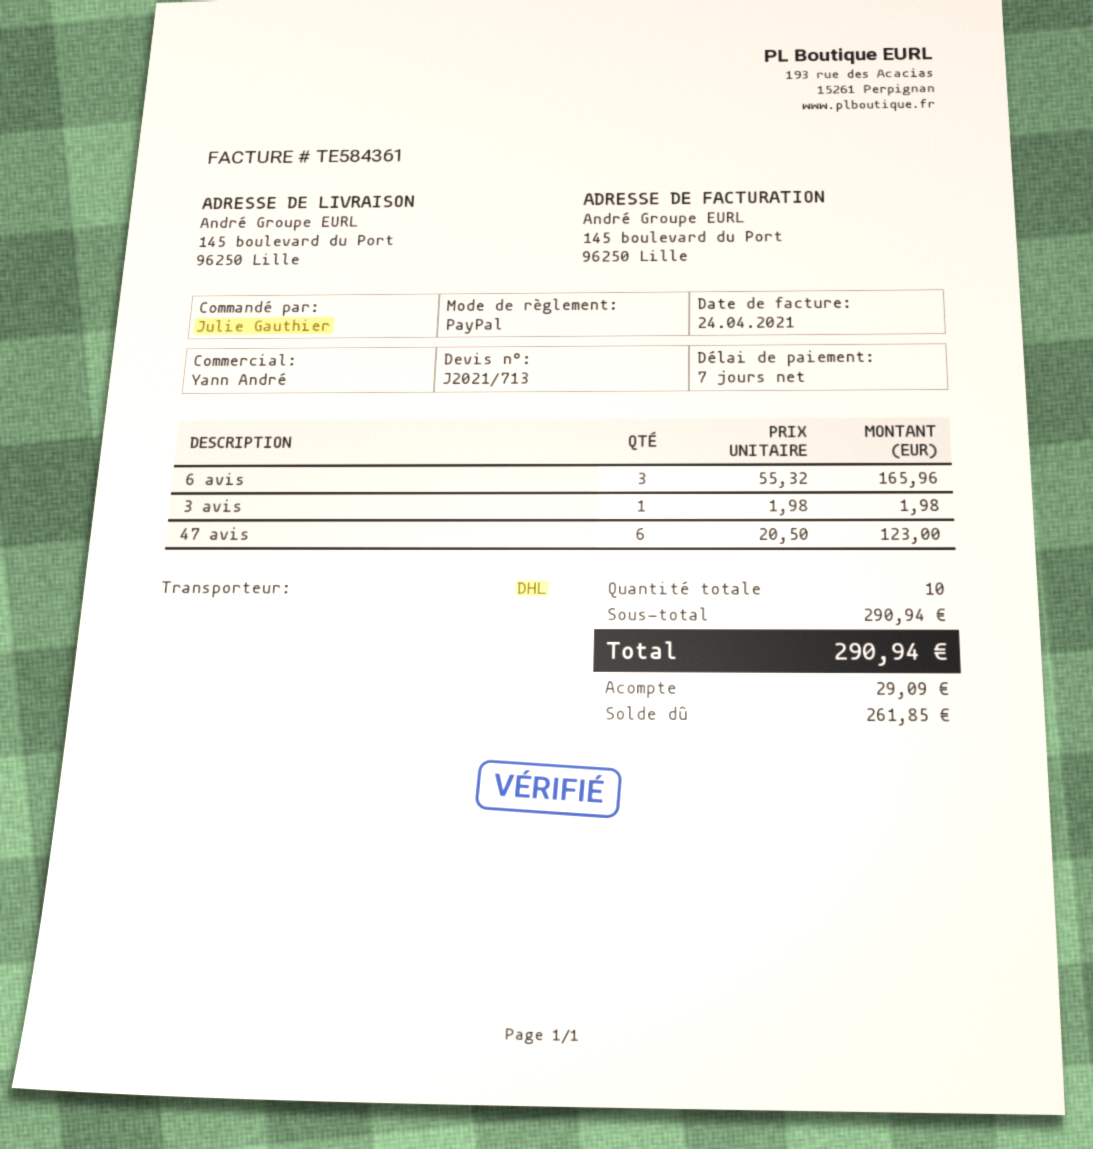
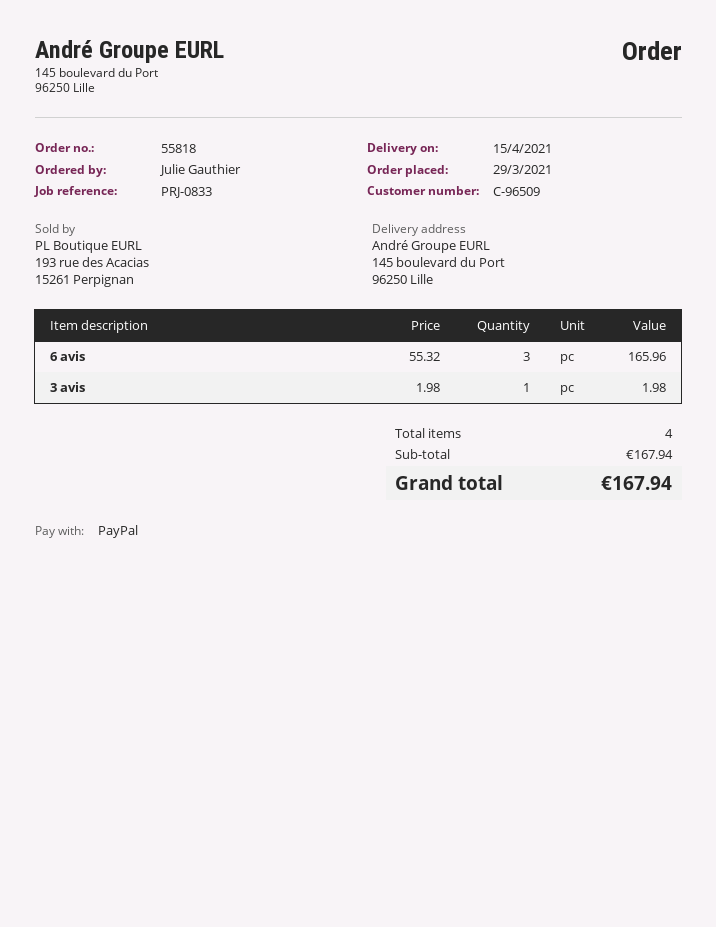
47 avis: 6 x 20.50 = 123.00 -> none
total quantity: 10 -> 4
subtotal: 290.94 -> 167.94
total: 290.94 -> 167.94

